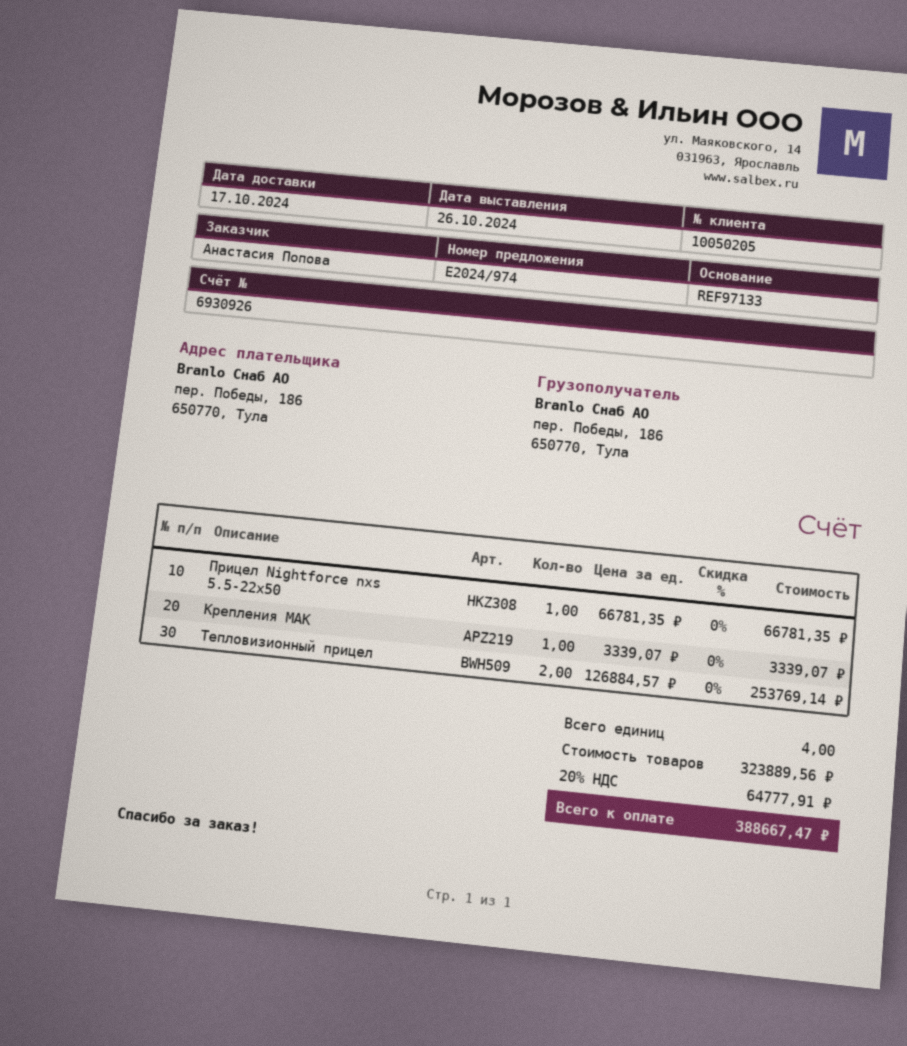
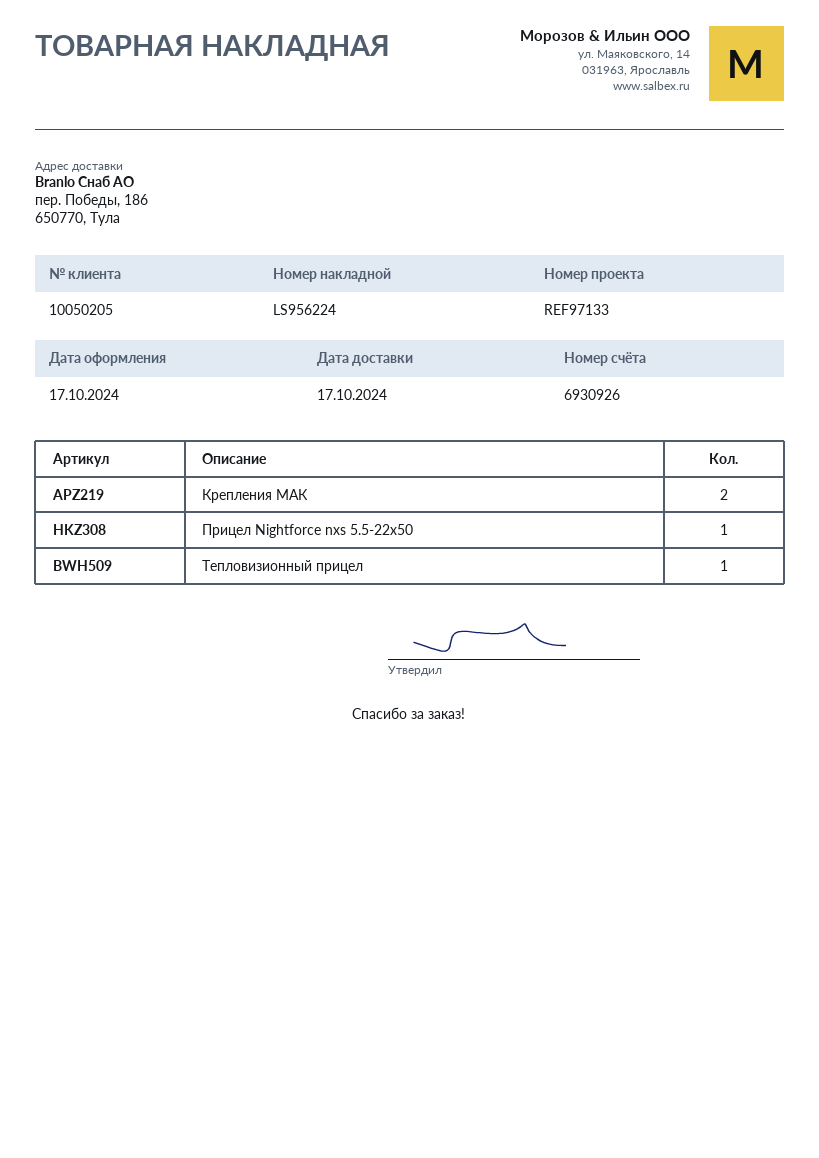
Крепления МАК: 1 -> 2
Тепловизионный прицел: 2 -> 1

